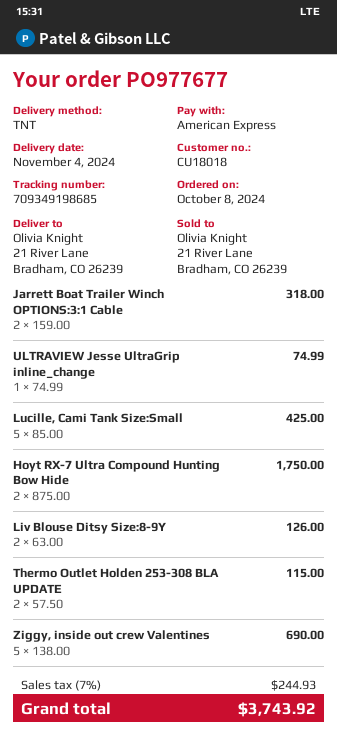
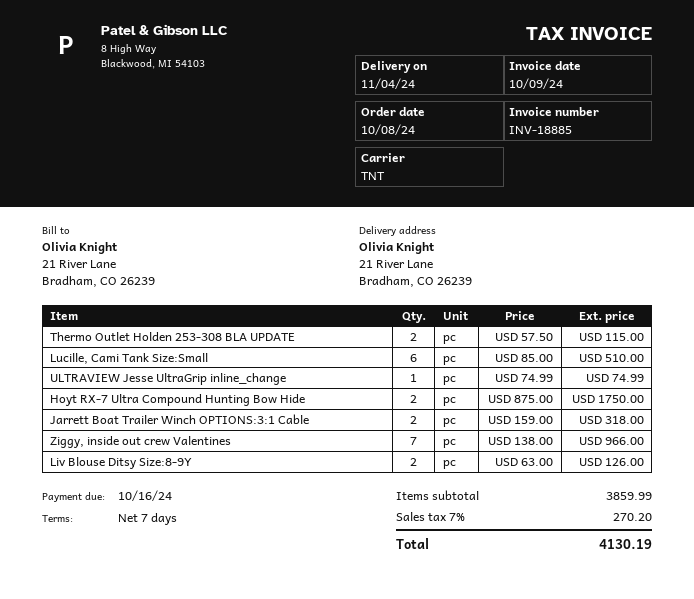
Lucille, Cami Tank Size:Small: 5 x 85.00 = 425.00 -> 6 x 85.00 = 510.00
Ziggy, inside out crew Valentines: 5 x 138.00 = 690.00 -> 7 x 138.00 = 966.00
tax: 7% = 244.93 -> 7% = 270.20
total: 3743.92 -> 4130.19

